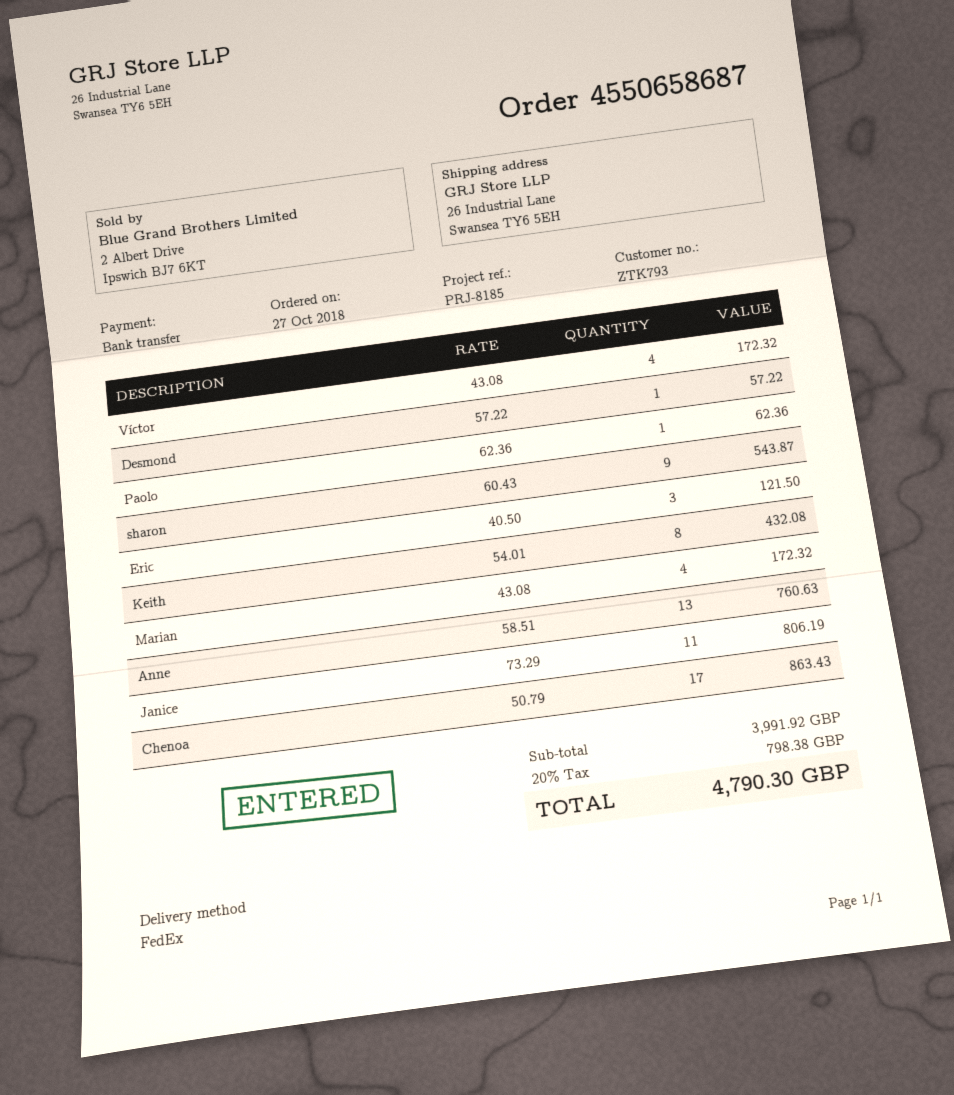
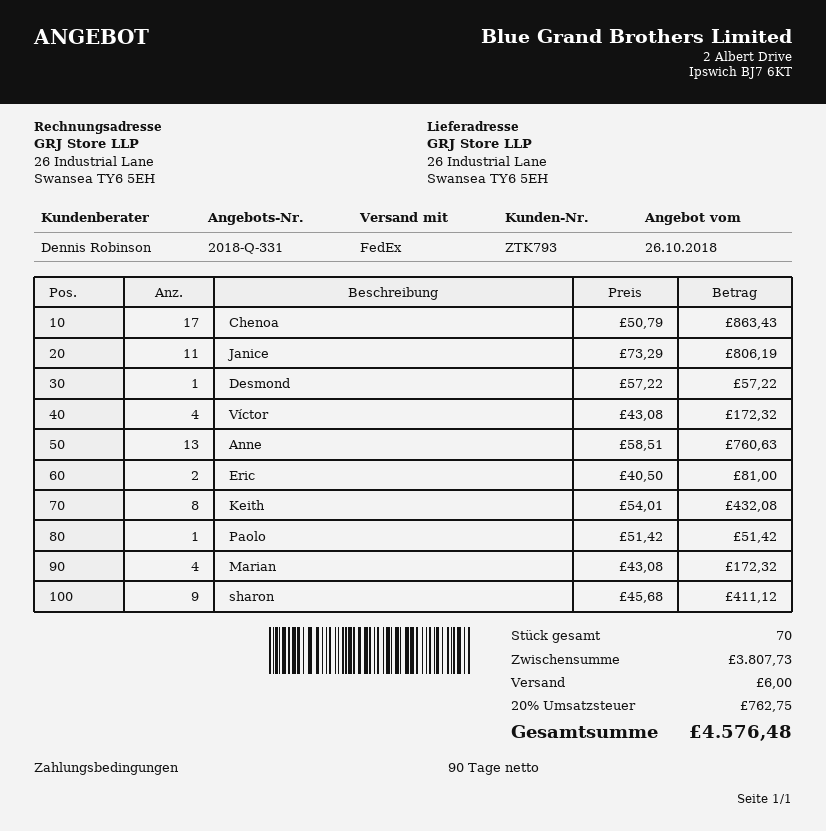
Paolo: 1 x 62.36 = 62.36 -> 1 x 51.42 = 51.42
sharon: 9 x 60.43 = 543.87 -> 9 x 45.68 = 411.12
Eric: 3 x 40.50 = 121.50 -> 2 x 40.50 = 81.00
subtotal: 3991.92 -> 3807.73
shipping: none -> 6.00
tax: 20% = 798.38 -> 20% = 762.75
total: 4790.30 -> 4576.48

